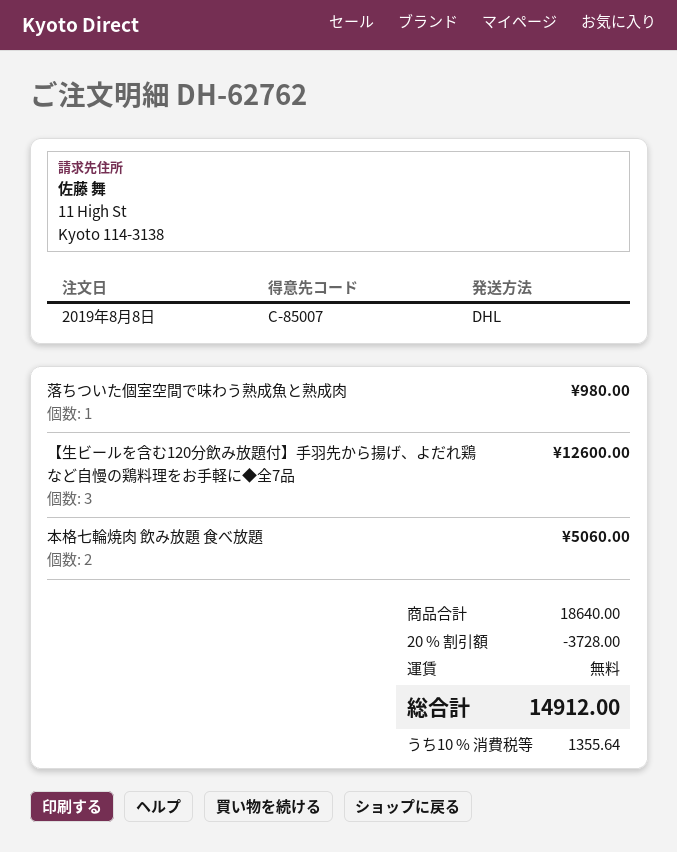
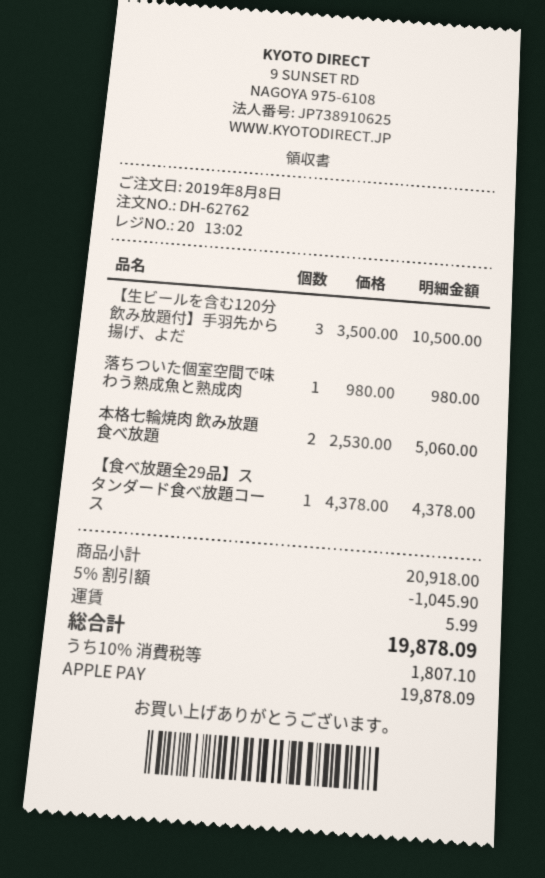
【生ビールを含む120分飲み放題付】手羽先から揚げ、よだれ鶏など自慢の鶏料理をお手軽に◆全7品: 3 for 12600.00 -> 3 for 10500.00
【食べ放題全29品】スタンダード食べ放題コース: none -> 1 for 4378.00
subtotal: 18640.00 -> 20918.00
discount: 20% = 3728.00 -> 5% = 1045.90
shipping: 0.00 -> 5.99
tax: 10% = 1355.64 -> 10% = 1807.10
total: 14912.00 -> 19878.09

